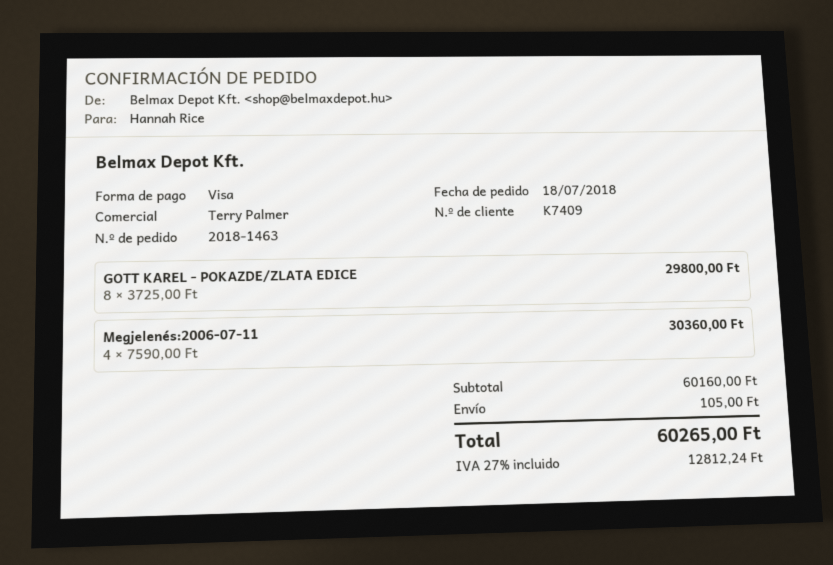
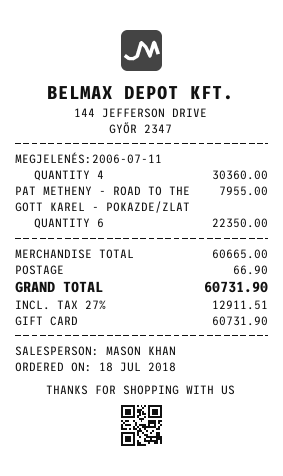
sales rep: Terry Palmer -> MASON KHAN
payment method: Visa -> gift card
GOTT KAREL - POKAZDE/ZLATA EDICE: 8 for 29800.00 -> 6 for 22350.00
PAT METHENY - ROAD TO THE: none -> 1 for 7955.00
subtotal: 60160.00 -> 60665.00
shipping: 105.00 -> 66.90
tax: 27% = 12812.24 -> 27% = 12911.51
total: 60265.00 -> 60731.90

